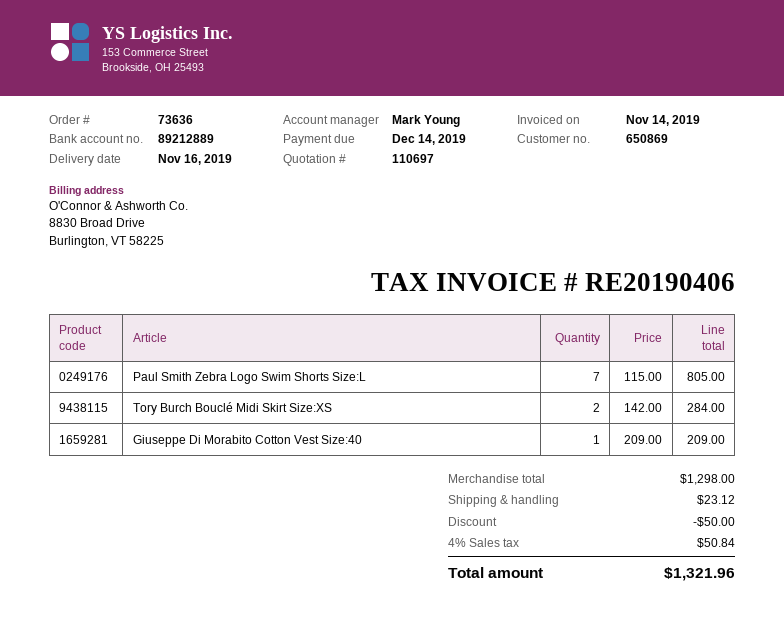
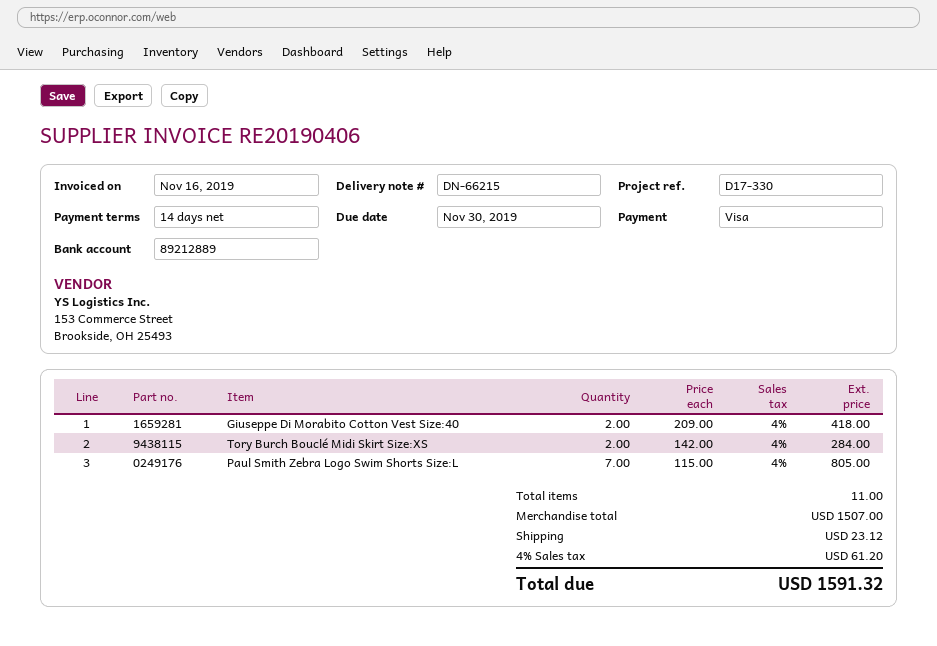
invoice date: 2019-11-14 -> 2019-11-16
due date: 2019-12-14 -> 2019-11-30
Giuseppe Di Morabito Cotton Vest Size:40: 1 x 209.00 = 209.00 -> 2 x 209.00 = 418.00
subtotal: 1298.00 -> 1507.00
discount: 50.00 -> none
tax: 4% = 50.84 -> 4% = 61.20
total: 1321.96 -> 1591.32

